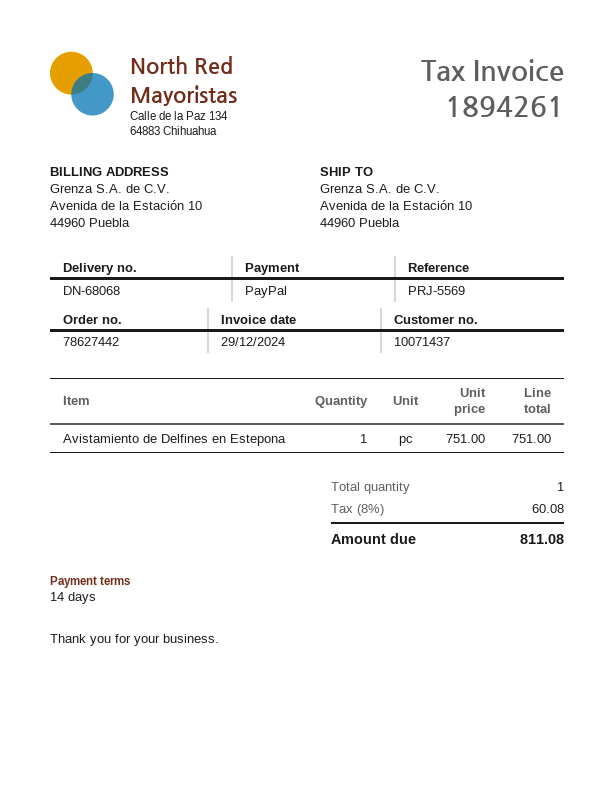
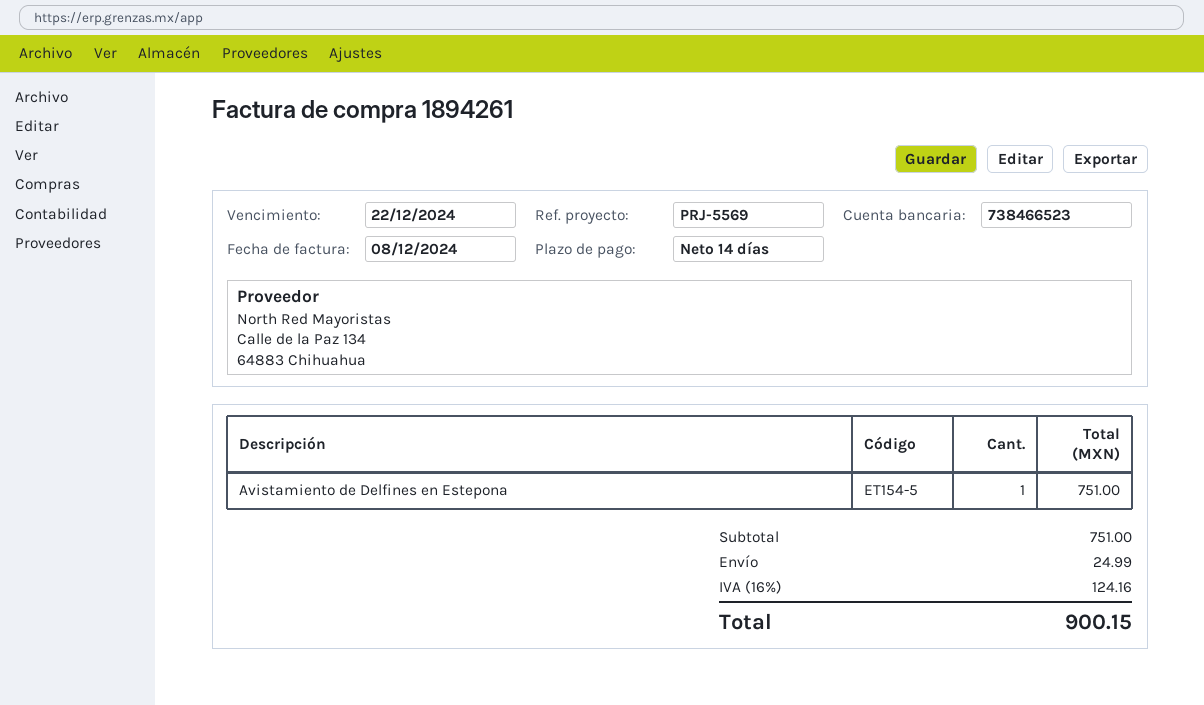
invoice date: 2024-12-29 -> 2024-12-08
shipping: none -> 24.99
tax: 8% = 60.08 -> 16% = 124.16
total: 811.08 -> 900.15

